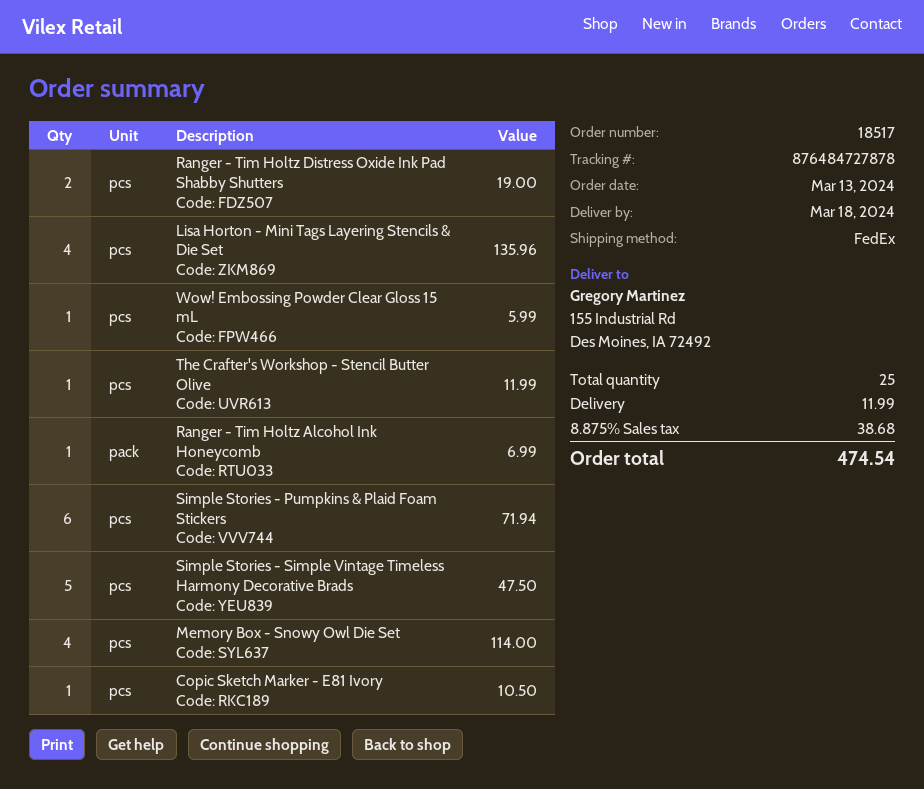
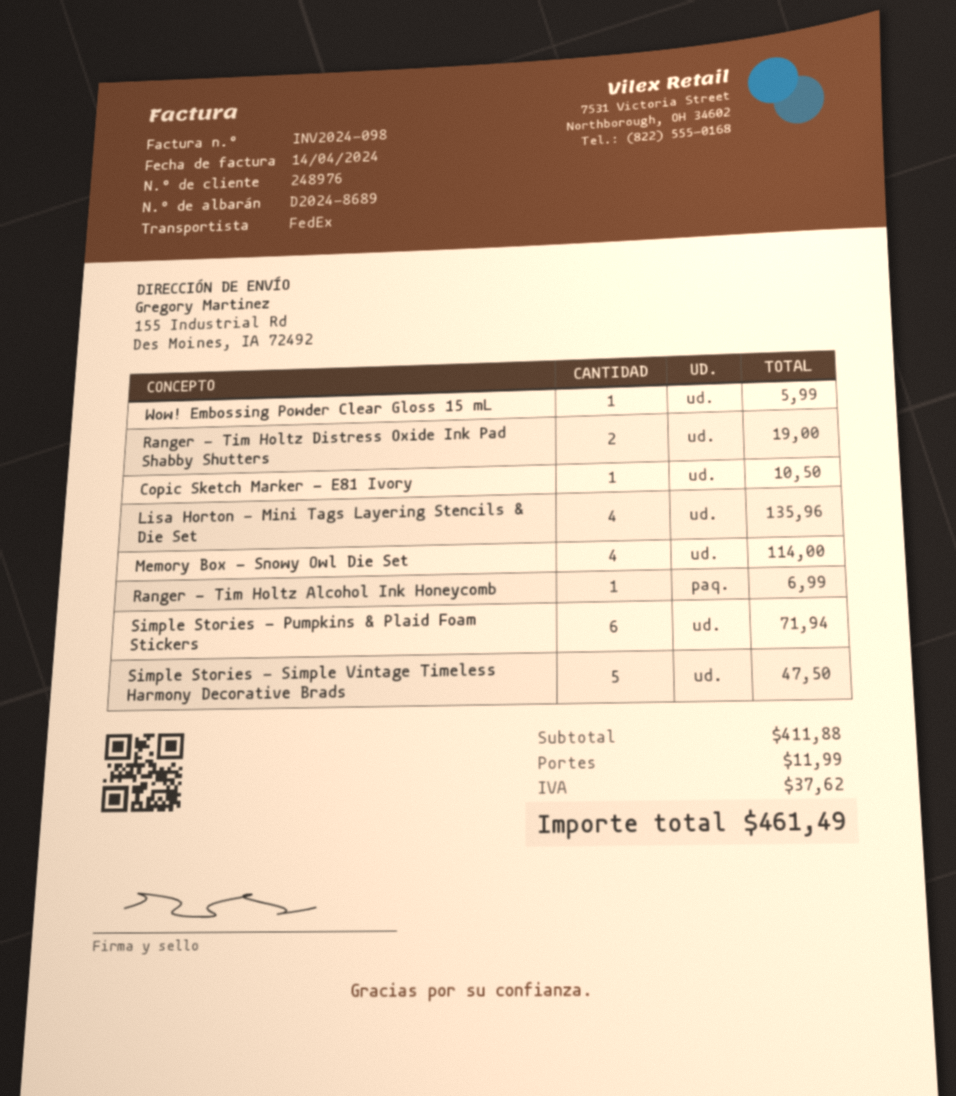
The Crafter's Workshop - Stencil Butter Olive: 1 for 11.99 -> none
tax: 38.68 -> 37.62
total: 474.54 -> 461.49

